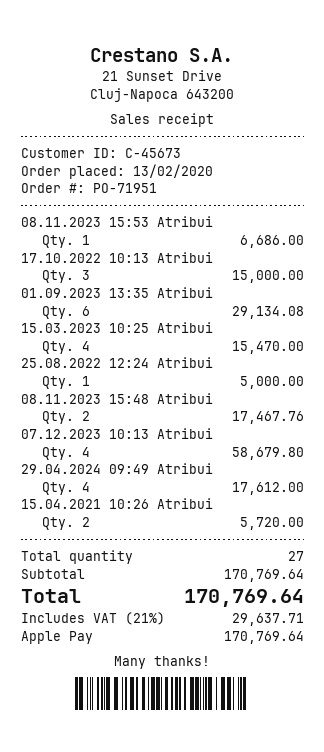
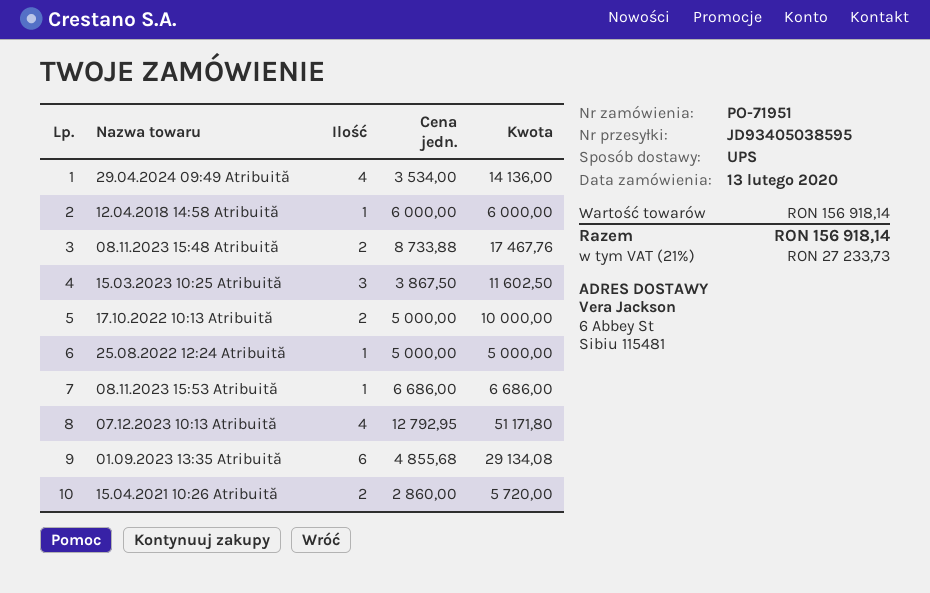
17.10.2022 10:13 Atribui: 3 for 15000.00 -> 2 for 10000.00
15.03.2023 10:25 Atribui: 4 for 15470.00 -> 3 for 11602.50
07.12.2023 10:13 Atribui: 4 for 58679.80 -> 4 for 51171.80
29.04.2024 09:49 Atribui: 4 for 17612.00 -> 4 for 14136.00
12.04.2018 14:58 Atribuită: none -> 1 for 6000.00
subtotal: 170769.64 -> 156918.14
tax: 21% = 29637.71 -> 21% = 27233.73
total: 170769.64 -> 156918.14

